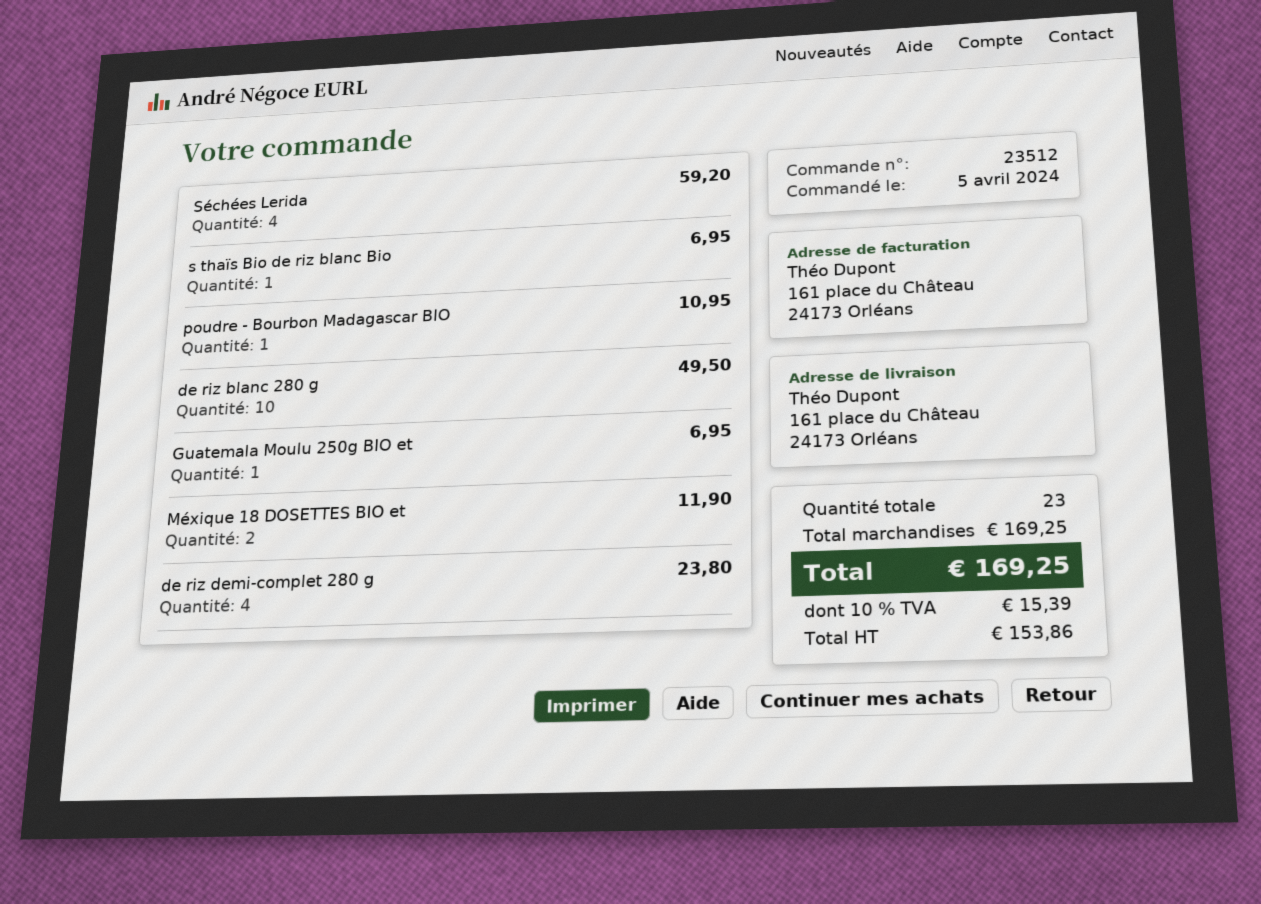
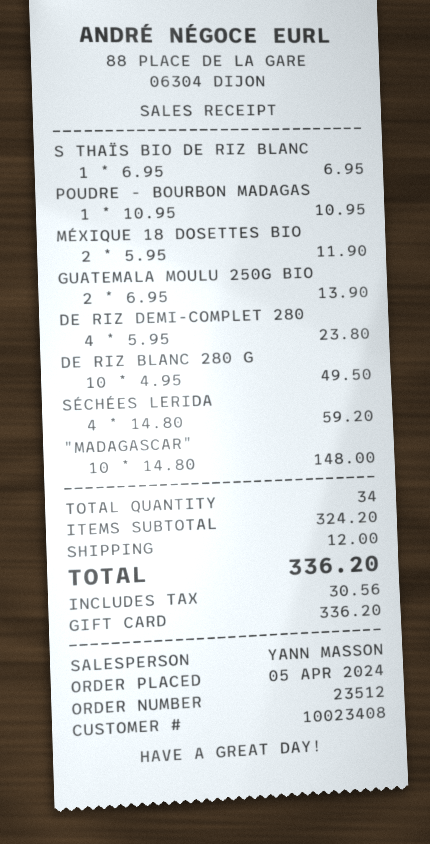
Guatemala Moulu 250g BIO et: 1 for 6.95 -> 2 for 13.90
"MADAGASCAR": none -> 10 for 148.00
total quantity: 23 -> 34
subtotal: 169.25 -> 324.20
shipping: none -> 12.00
tax: 15.39 -> 30.56
total: 169.25 -> 336.20

